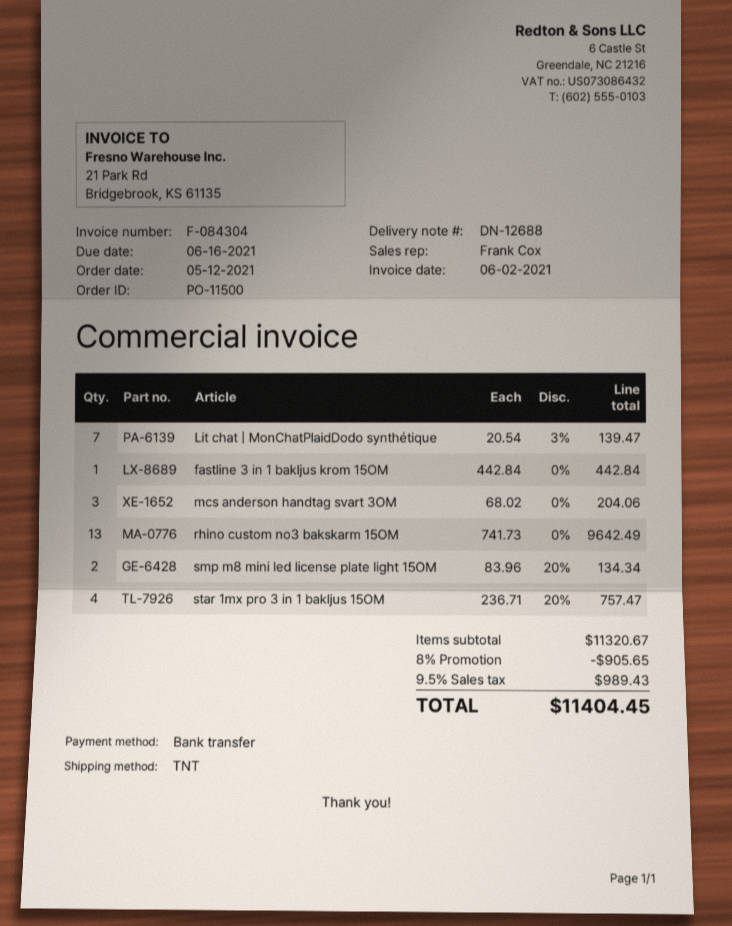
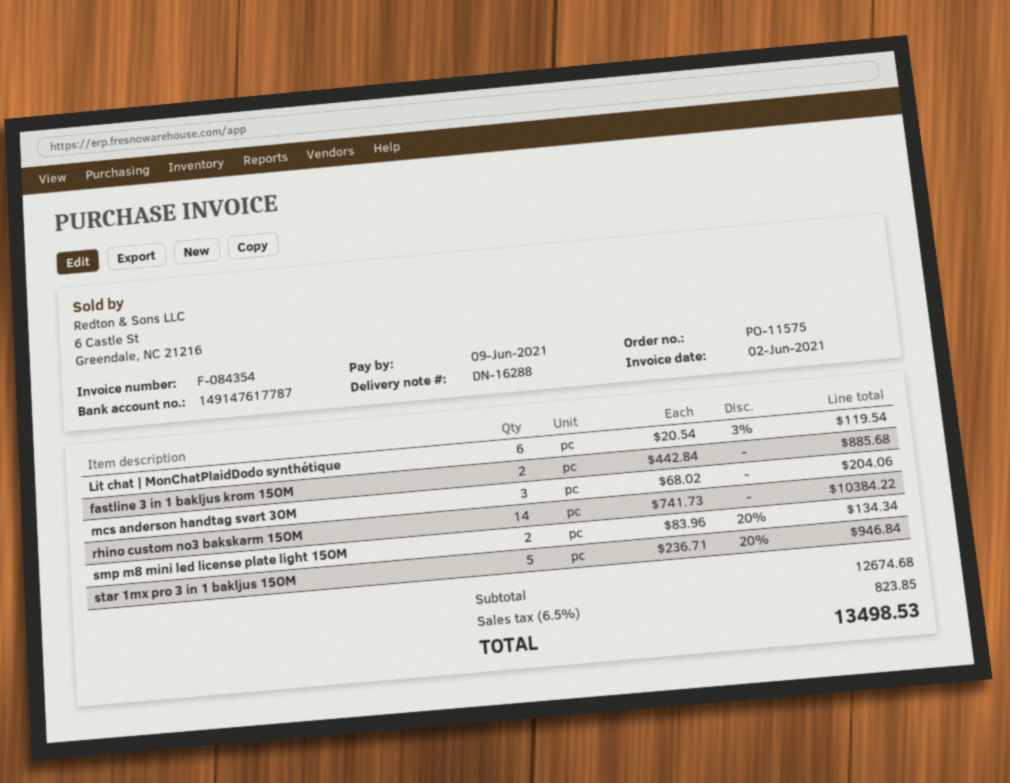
order number: PO-11500 -> PO-11575
delivery note number: DN-12688 -> DN-16288
invoice number: F-084304 -> F-084354
due date: 2021-06-16 -> 2021-06-09
Lit chat | MonChatPlaidDodo synthétique: 7 x 20.54 - 3% = 139.47 -> 6 x 20.54 - 3% = 119.54
fastline 3 in 1 bakljus krom 15OM: 1 x 442.84 = 442.84 -> 2 x 442.84 = 885.68
rhino custom no3 bakskarm 15OM: 13 x 741.73 = 9642.49 -> 14 x 741.73 = 10384.22
star 1mx pro 3 in 1 bakljus 15OM: 4 x 236.71 - 20% = 757.47 -> 5 x 236.71 - 20% = 946.84
subtotal: 11320.67 -> 12674.68
discount: 8% = 905.65 -> none
tax: 9.5% = 989.43 -> 6.5% = 823.85
total: 11404.45 -> 13498.53

